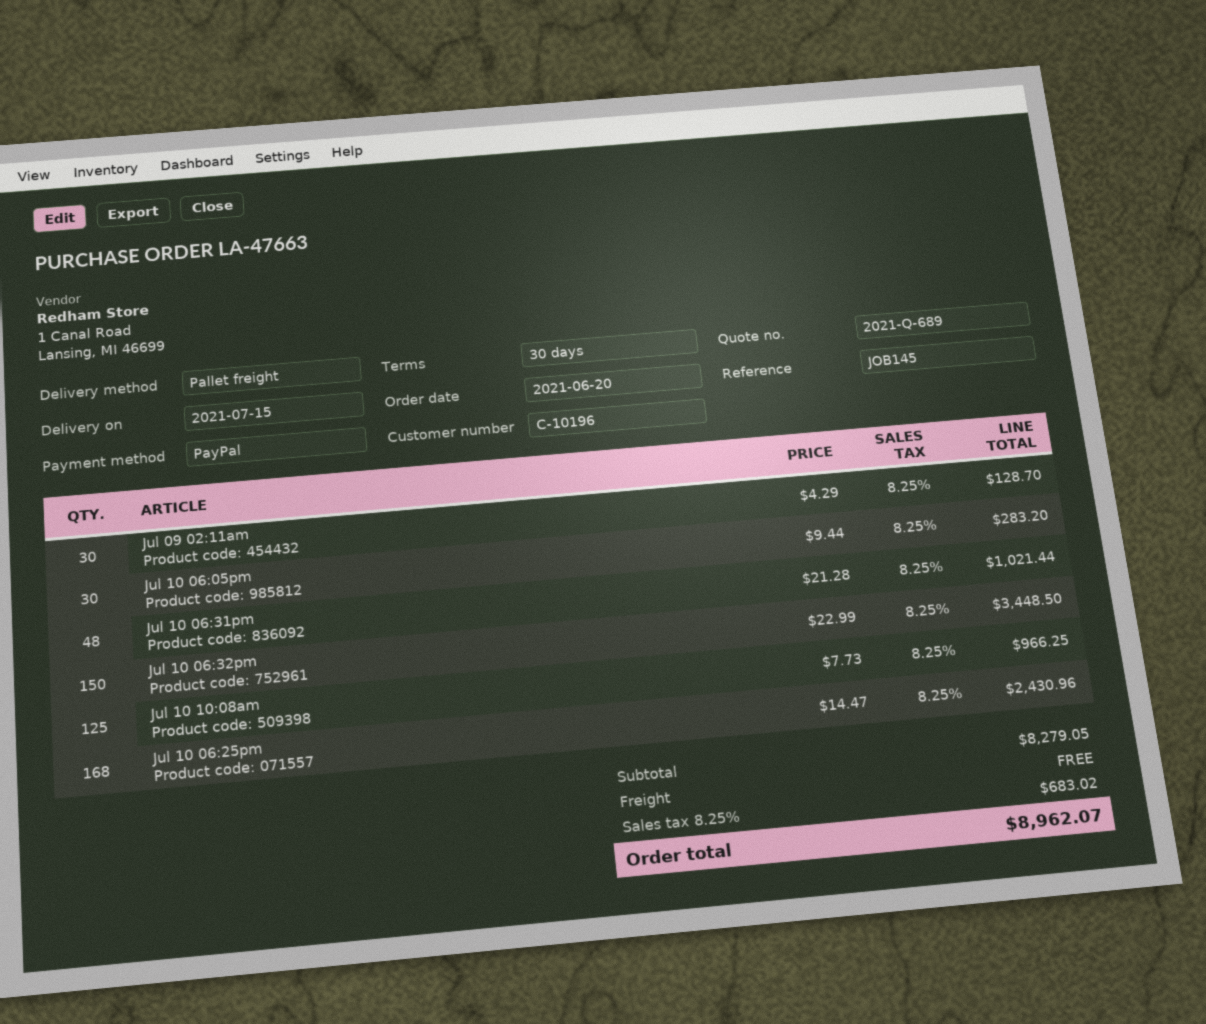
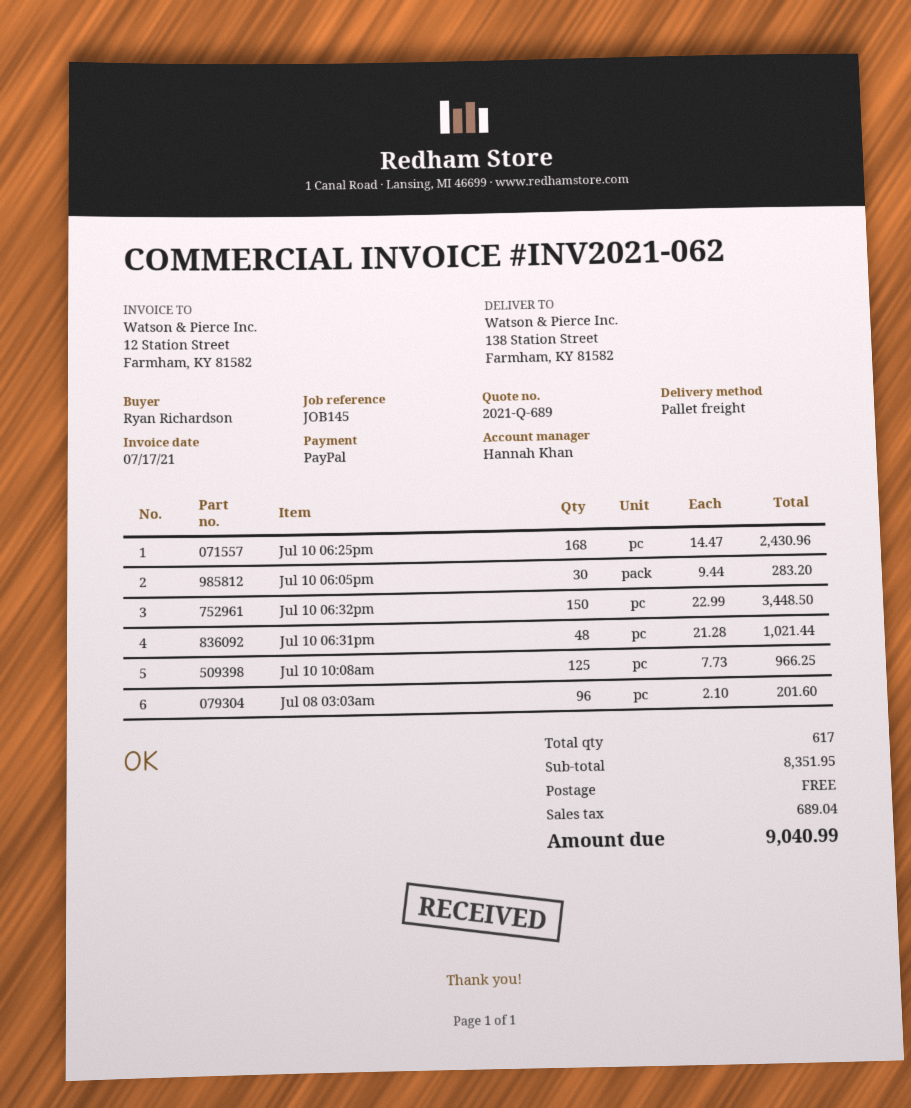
Jul 09 02:11am: 30 x 4.29 = 128.70 -> none
Jul 08 03:03am: none -> 96 x 2.10 = 201.60
subtotal: 8279.05 -> 8351.95
tax: 683.02 -> 689.04
total: 8962.07 -> 9040.99

